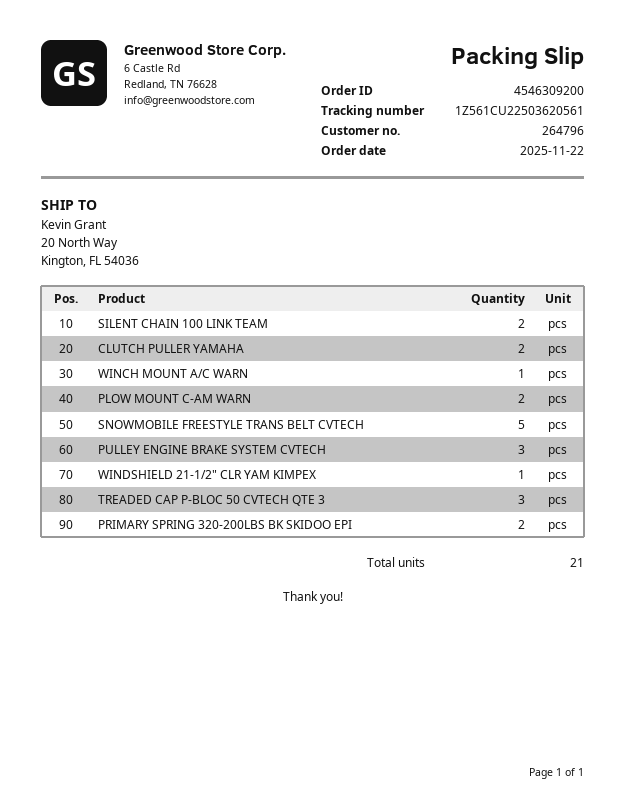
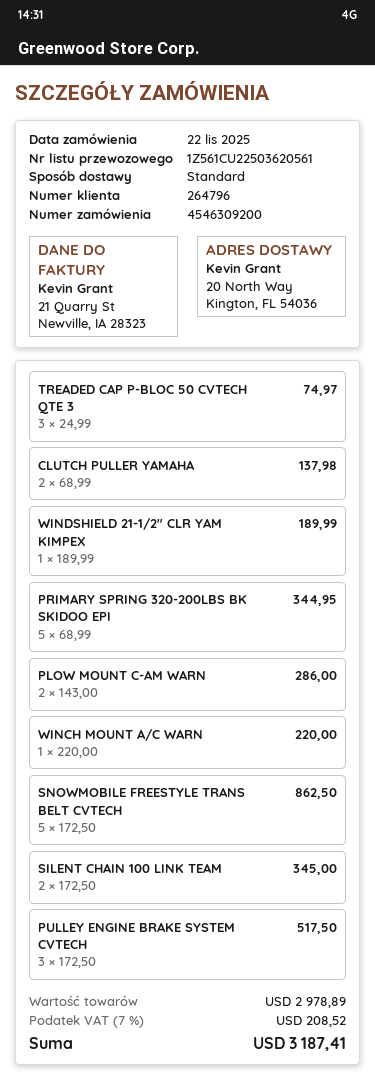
PRIMARY SPRING 320-200LBS BK SKIDOO EPI: 2 -> 5

